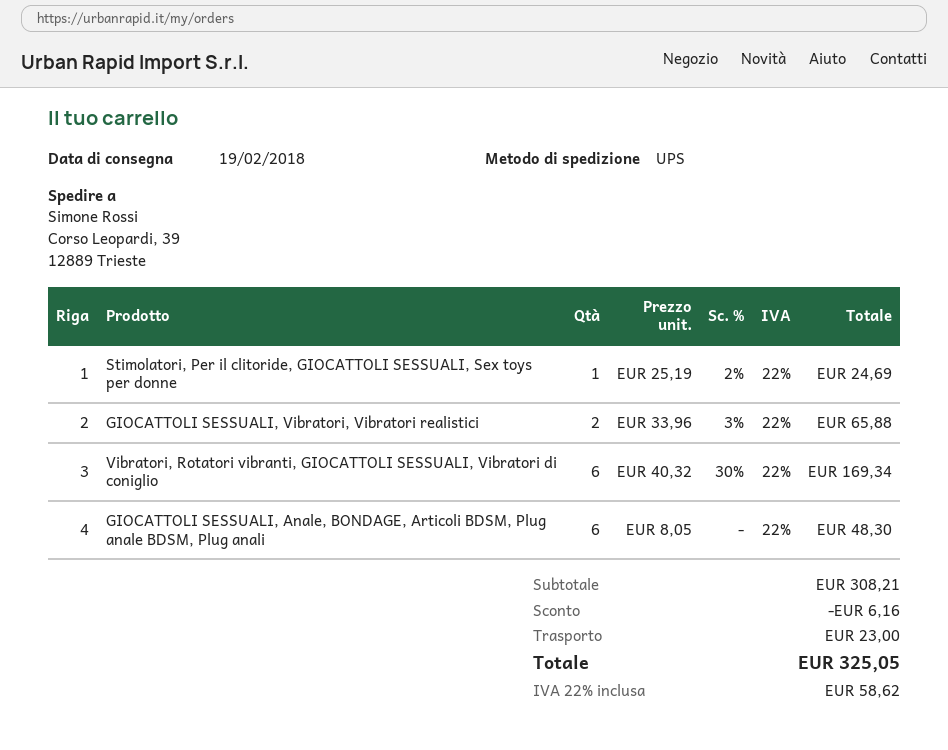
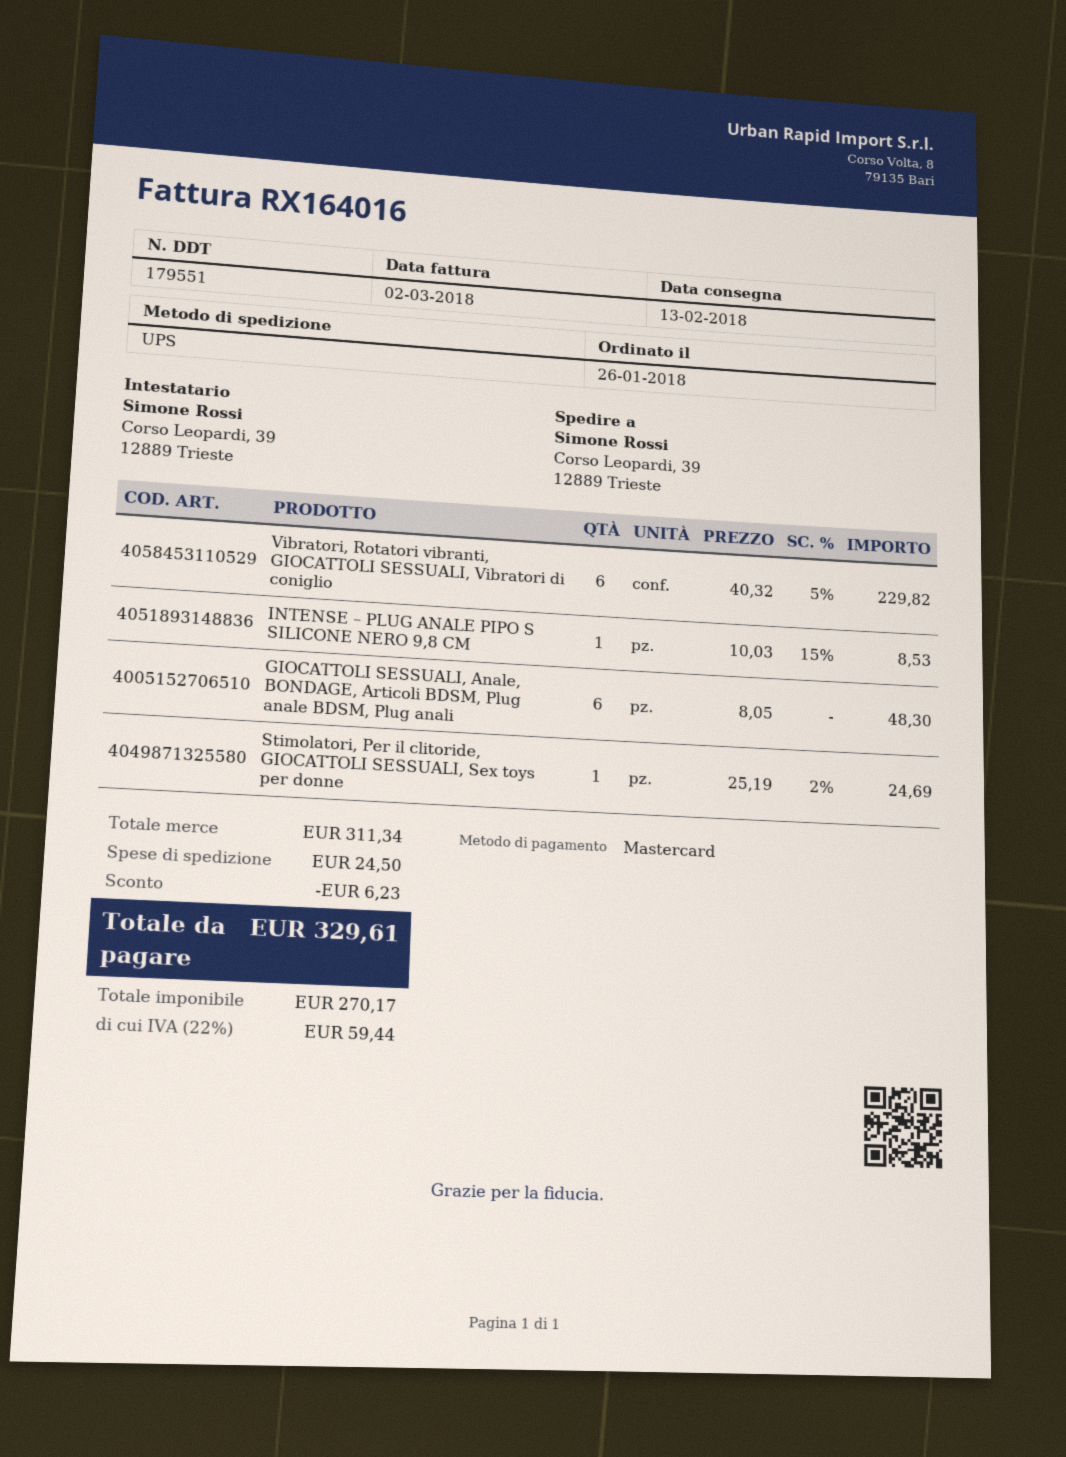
delivery date: 2018-02-19 -> 2018-02-13
GIOCATTOLI SESSUALI, Vibratori, Vibratori realistici: 2 x 33.96 - 3% = 65.88 -> none
Vibratori, Rotatori vibranti, GIOCATTOLI SESSUALI, Vibratori di coniglio: 6 x 40.32 - 30% = 169.34 -> 6 x 40.32 - 5% = 229.82
INTENSE – PLUG ANALE PIPO S SILICONE NERO 9,8 CM: none -> 1 x 10.03 - 15% = 8.53
subtotal: 308.21 -> 311.34
discount: 6.16 -> 6.23
shipping: 23.00 -> 24.50
tax: 22% = 58.62 -> 22% = 59.44
total: 325.05 -> 329.61

